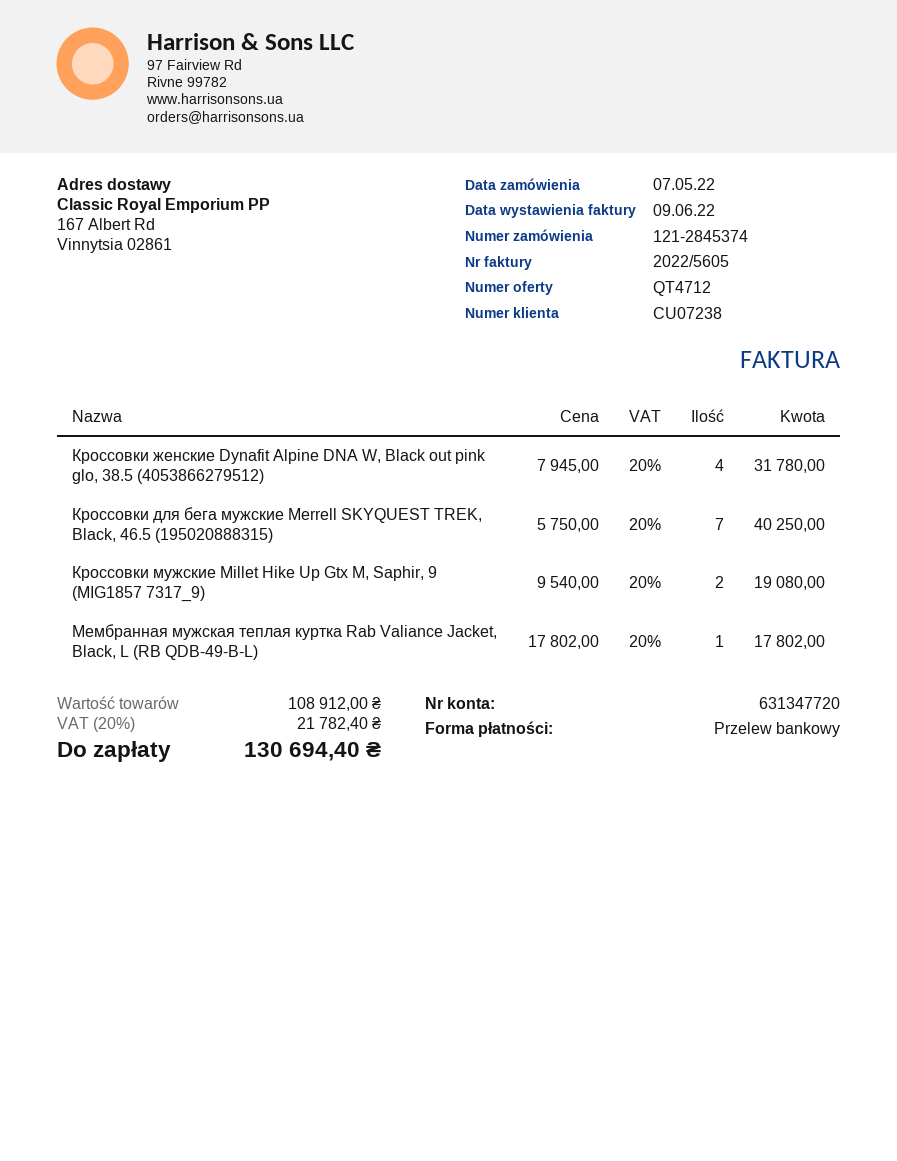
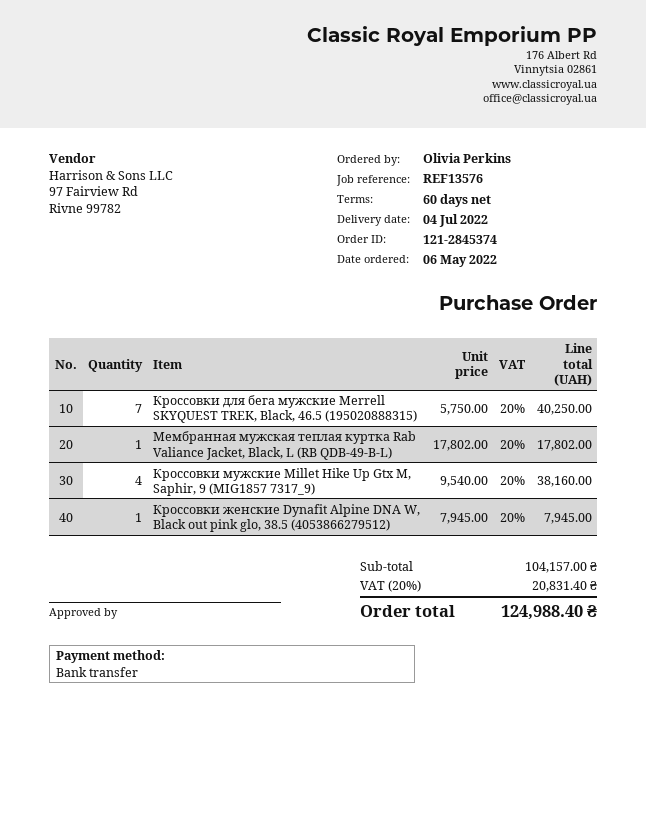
order date: 2022-05-07 -> 2022-05-06
Кроссовки женские Dynafit Alpine DNA W, Black out pink glo, 38.5 (4053866279512): 4 x 7945.00 = 31780.00 -> 1 x 7945.00 = 7945.00
Кроссовки мужские Millet Hike Up Gtx M, Saphir, 9 (MIG1857 7317_9): 2 x 9540.00 = 19080.00 -> 4 x 9540.00 = 38160.00
subtotal: 108912.00 -> 104157.00
tax: 20% = 21782.40 -> 20% = 20831.40
total: 130694.40 -> 124988.40

